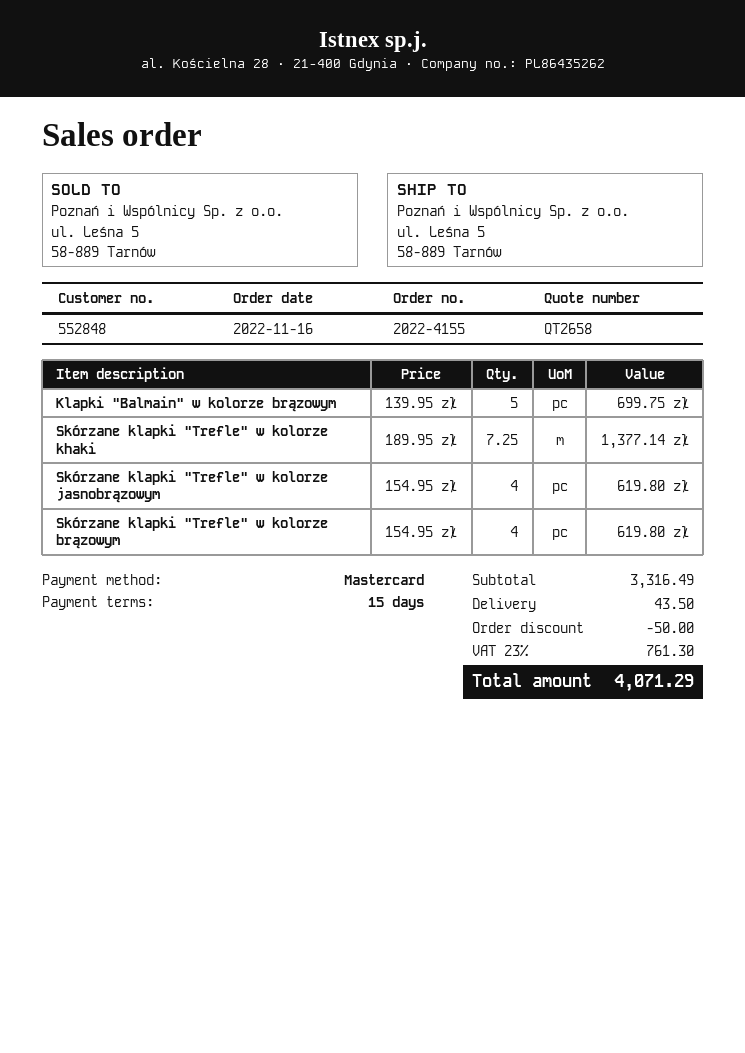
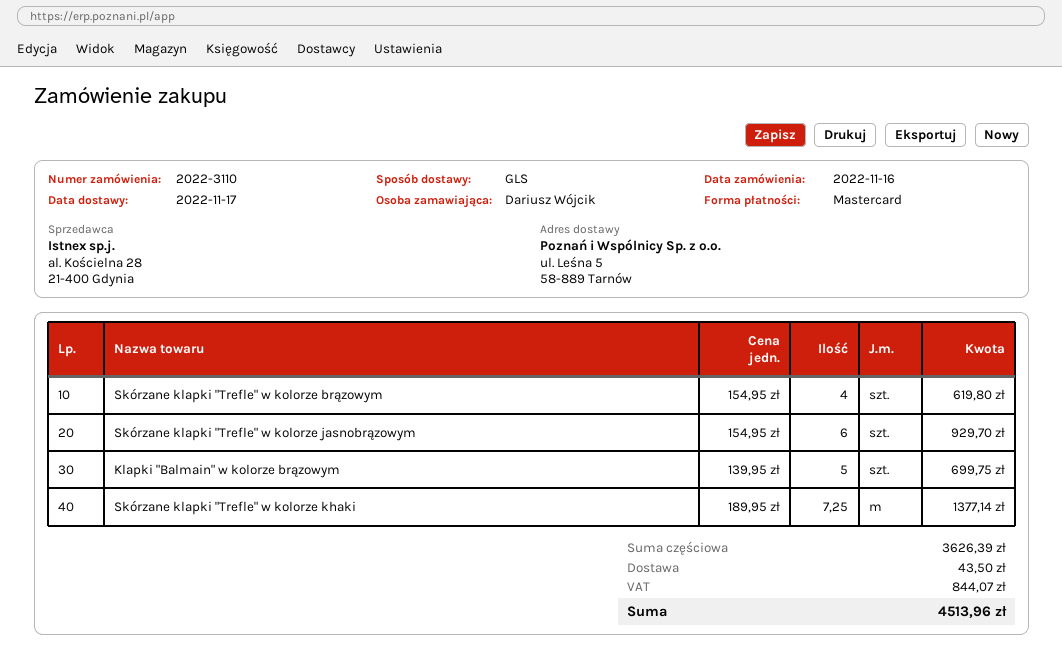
order number: 2022-4155 -> 2022-3110
Skórzane klapki "Trefle" w kolorze jasnobrązowym: 4 x 154.95 = 619.80 -> 6 x 154.95 = 929.70
subtotal: 3316.49 -> 3626.39
discount: 50.00 -> none
tax: 761.30 -> 844.07
total: 4071.29 -> 4513.96

